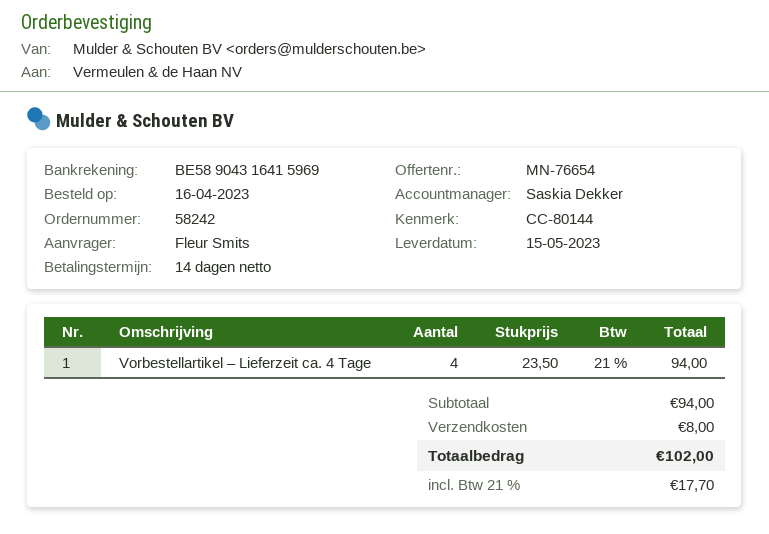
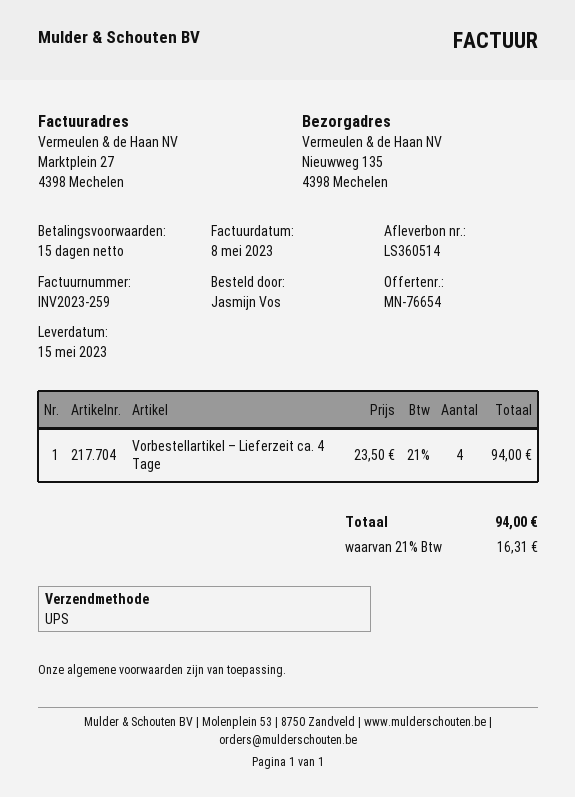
payment terms: 14 days -> 15 days
ordered by: Fleur Smits -> Jasmijn Vos
shipping: 8.00 -> none
tax: 21% = 17.70 -> 21% = 16.31
total: 102.00 -> 94.00

